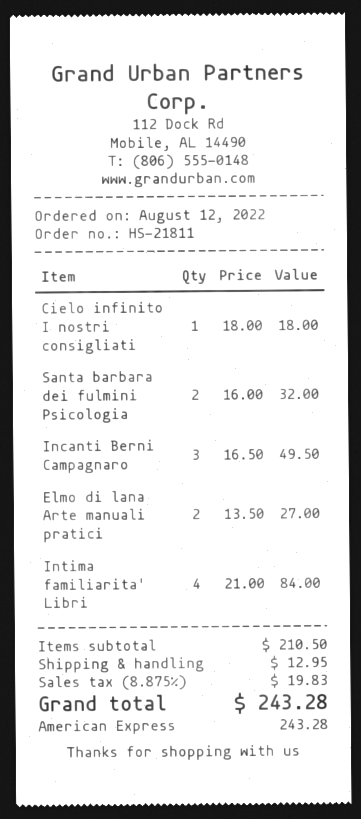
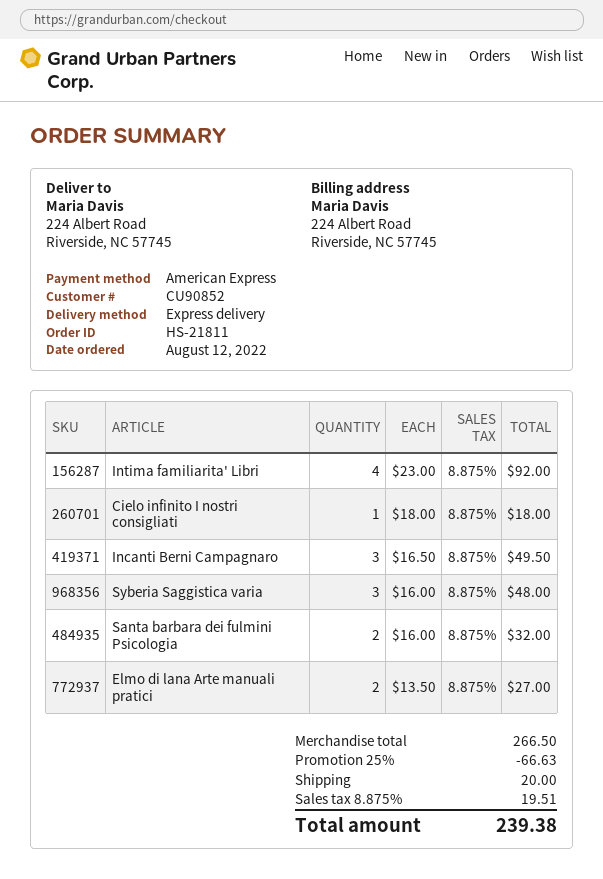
Intima familiarita' Libri: 4 x 21.00 = 84.00 -> 4 x 23.00 = 92.00
Syberia Saggistica varia: none -> 3 x 16.00 = 48.00
subtotal: 210.50 -> 266.50
discount: none -> 25% = 66.63
shipping: 12.95 -> 20.00
tax: 8.875% = 19.83 -> 8.875% = 19.51
total: 243.28 -> 239.38

